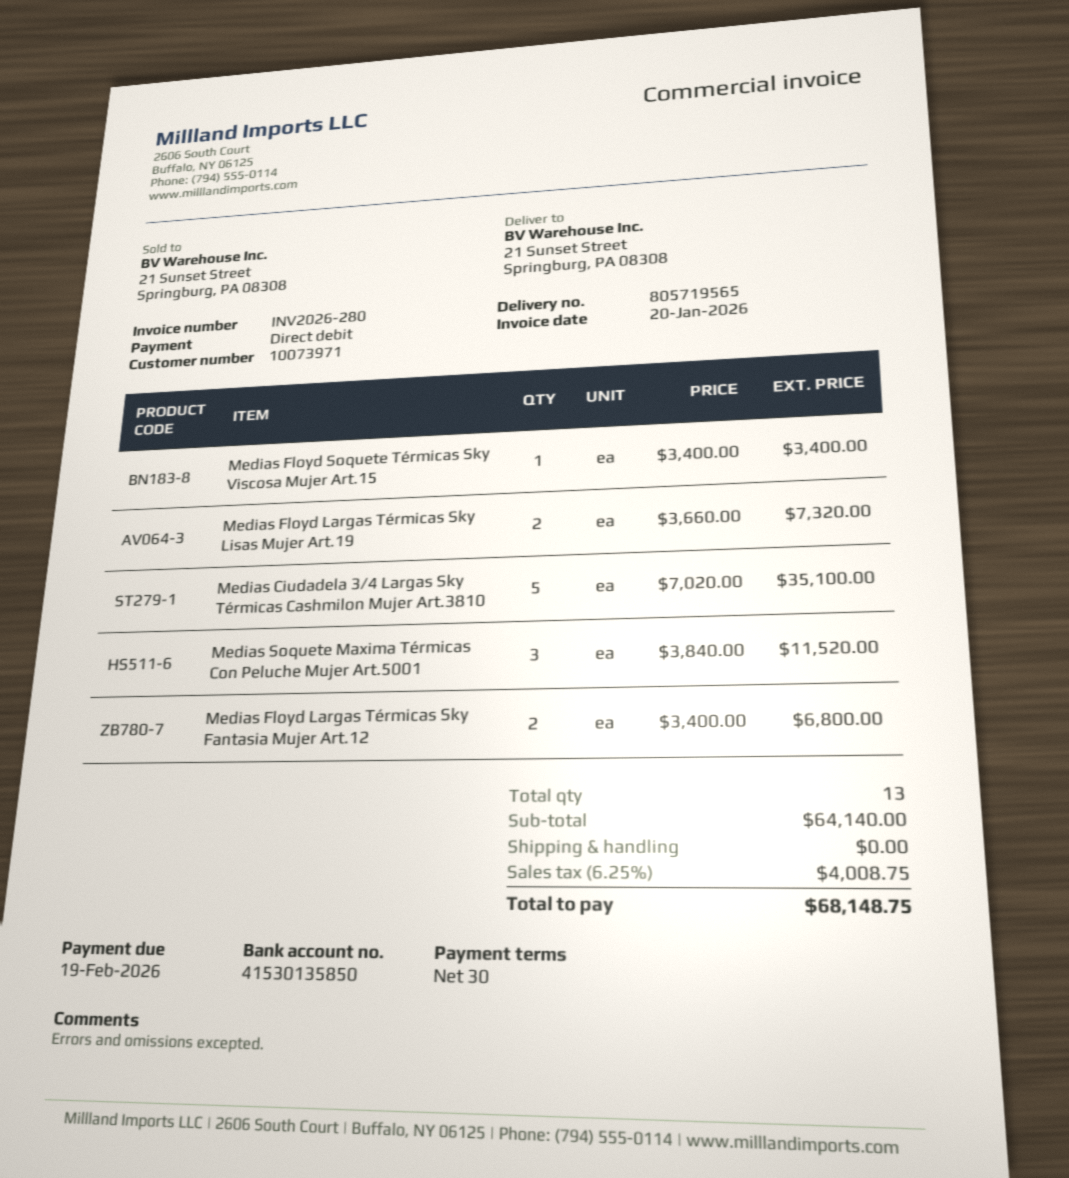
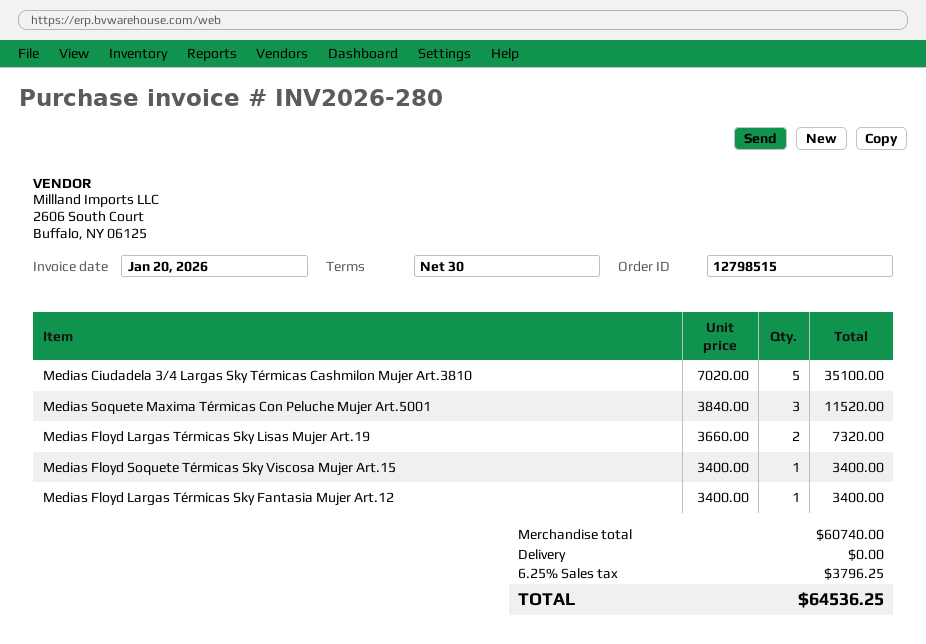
Medias Floyd Largas Térmicas Sky Fantasia Mujer Art.12: 2 x 3400.00 = 6800.00 -> 1 x 3400.00 = 3400.00
subtotal: 64140.00 -> 60740.00
tax: 6.25% = 4008.75 -> 6.25% = 3796.25
total: 68148.75 -> 64536.25

